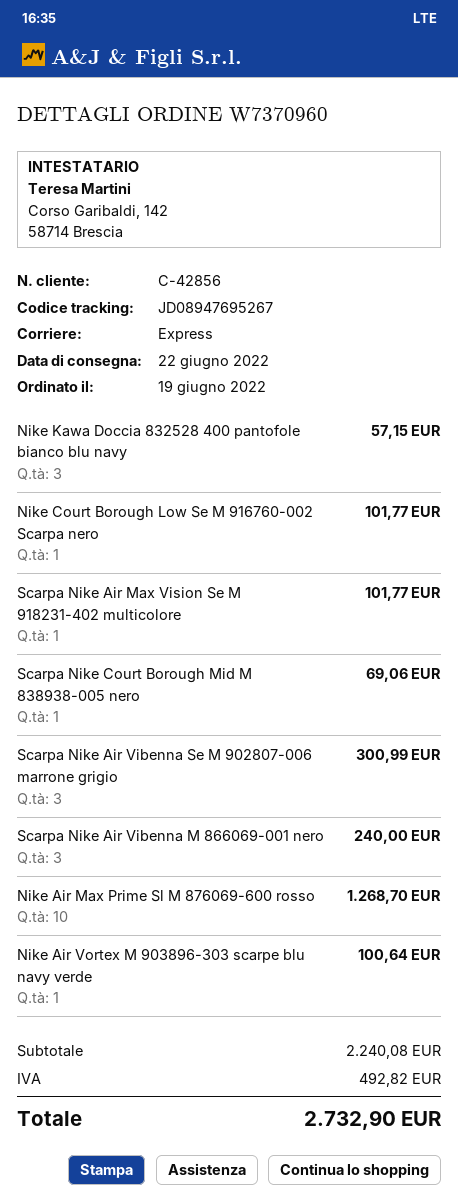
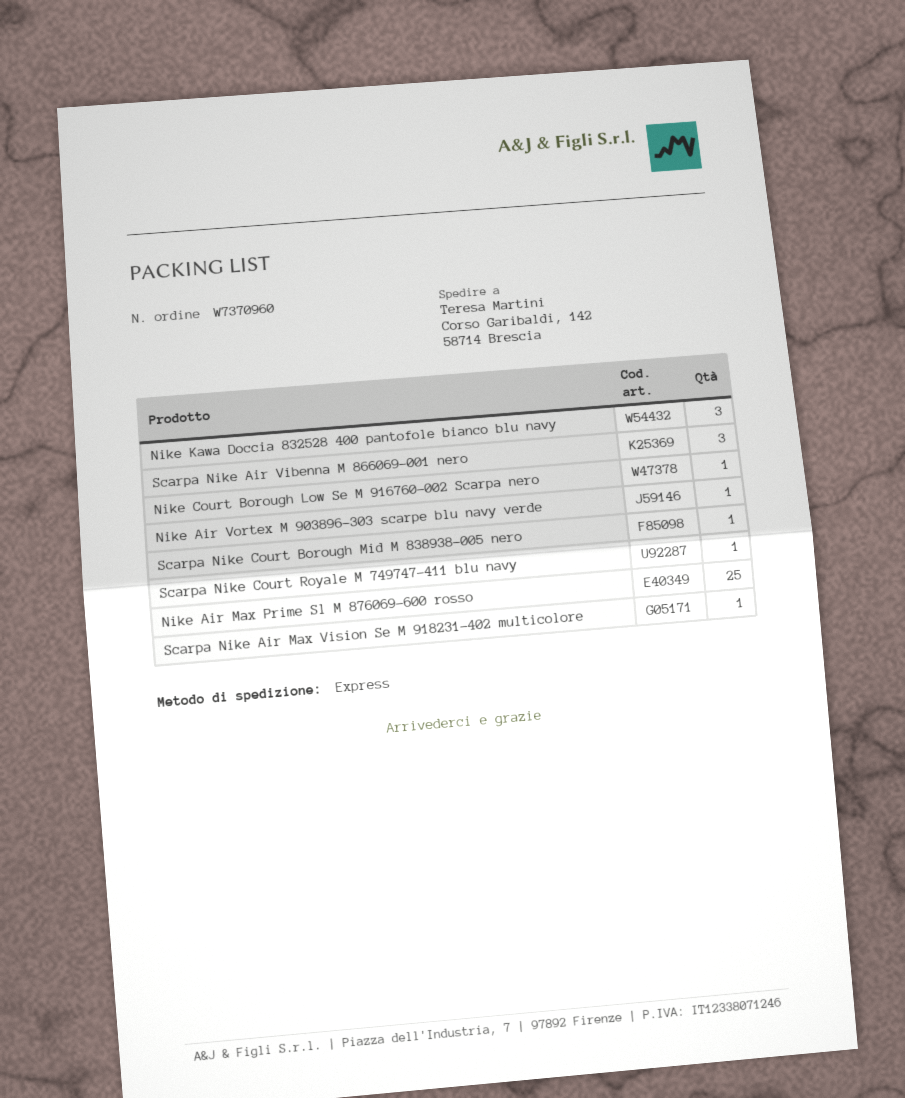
Scarpa Nike Air Vibenna Se M 902807-006 marrone grigio: 3 -> none
Nike Air Max Prime Sl M 876069-600 rosso: 10 -> 25
Scarpa Nike Court Royale M 749747-411 blu navy: none -> 1

